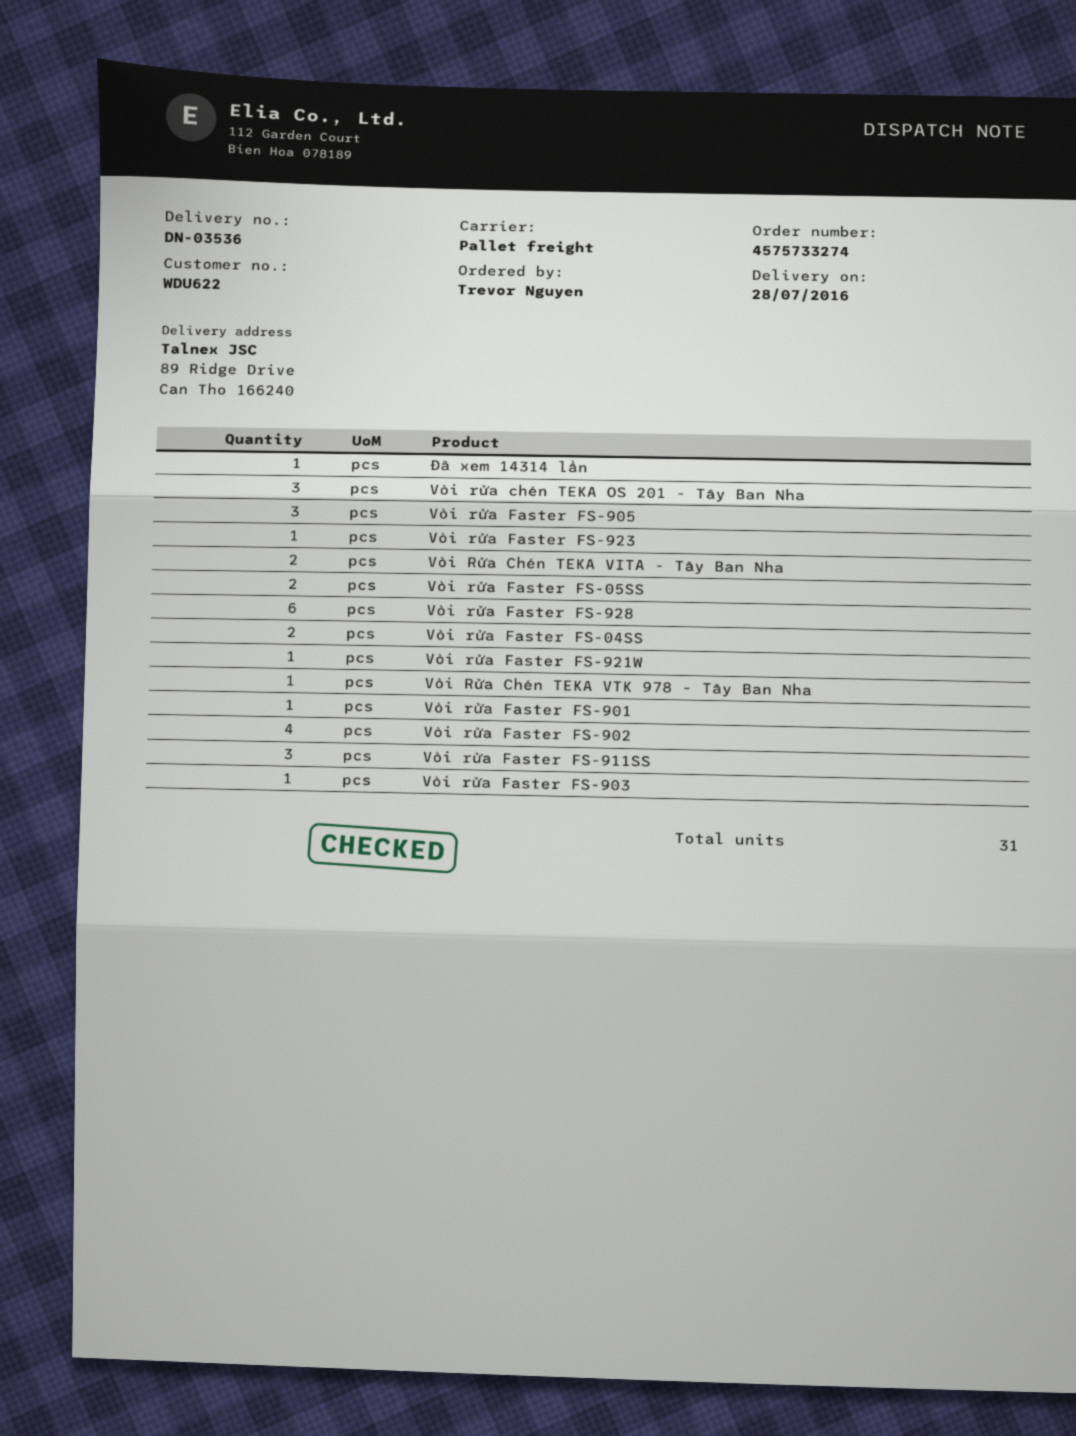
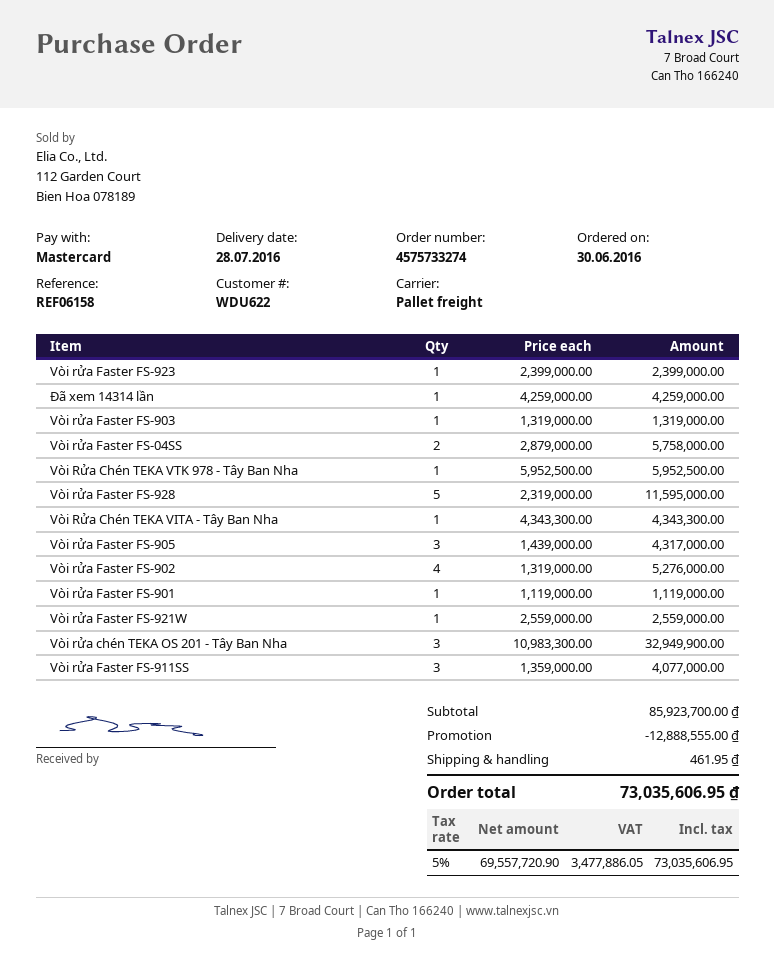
Vòi Rửa Chén TEKA VITA - Tây Ban Nha: 2 -> 1
Vòi rửa Faster FS-05SS: 2 -> none
Vòi rửa Faster FS-928: 6 -> 5

